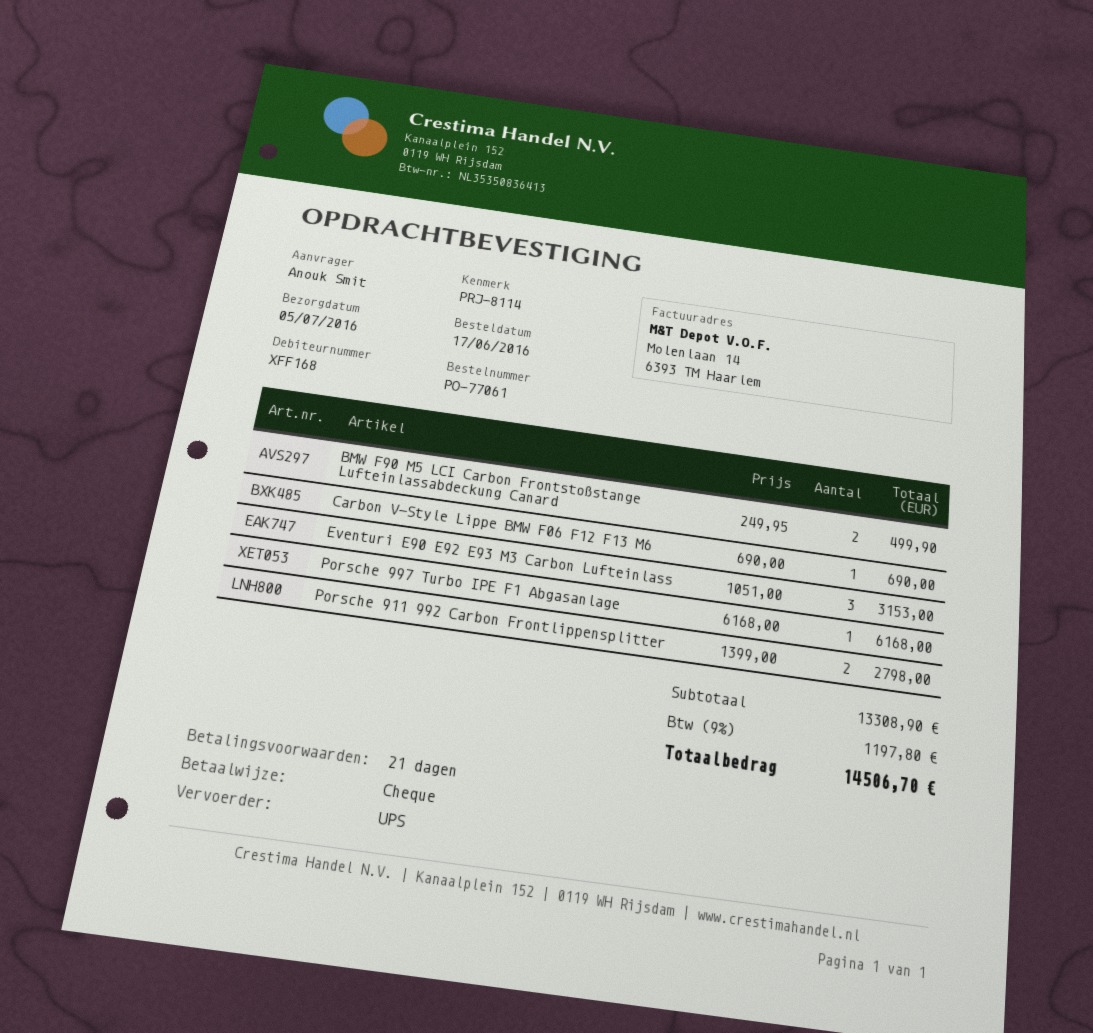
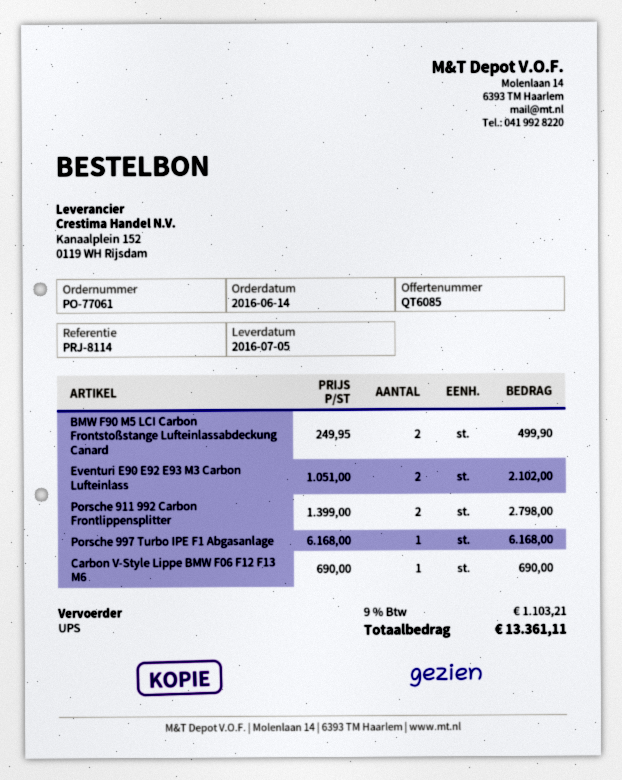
order date: 2016-06-17 -> 2016-06-14
Eventuri E90 E92 E93 M3 Carbon Lufteinlass: 3 x 1051.00 = 3153.00 -> 2 x 1051.00 = 2102.00
tax: 9% = 1197.80 -> 9% = 1103.21
total: 14506.70 -> 13361.11

